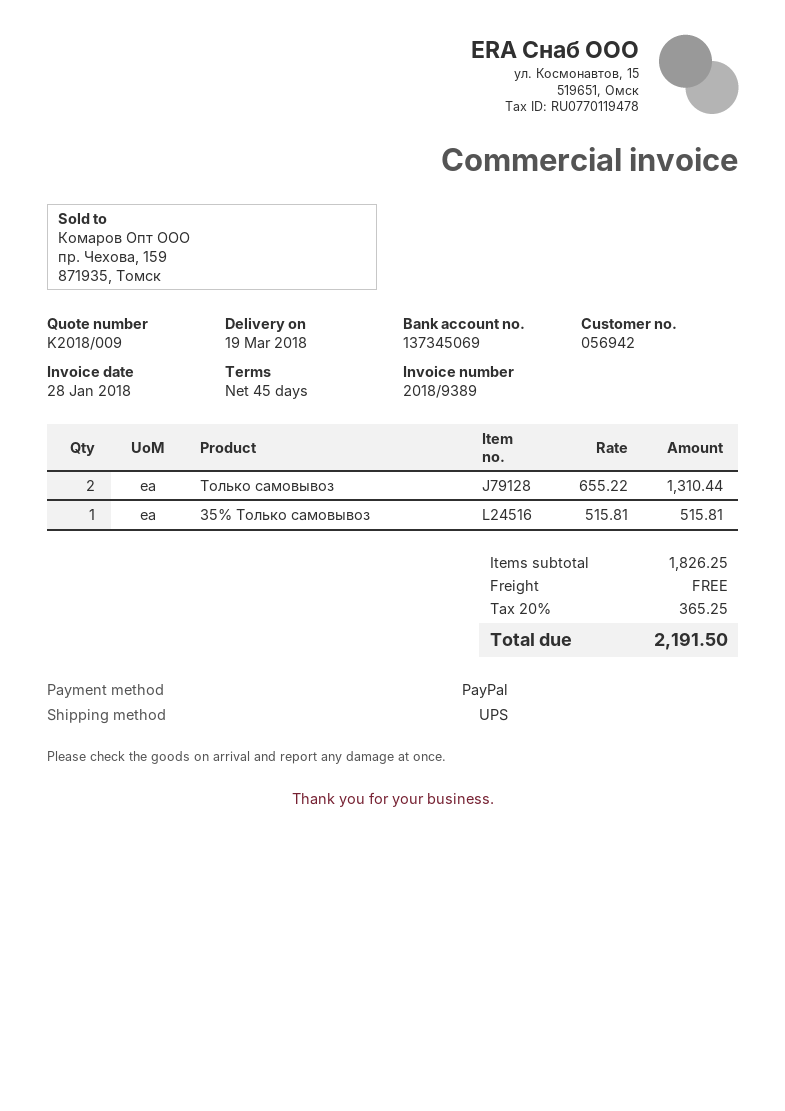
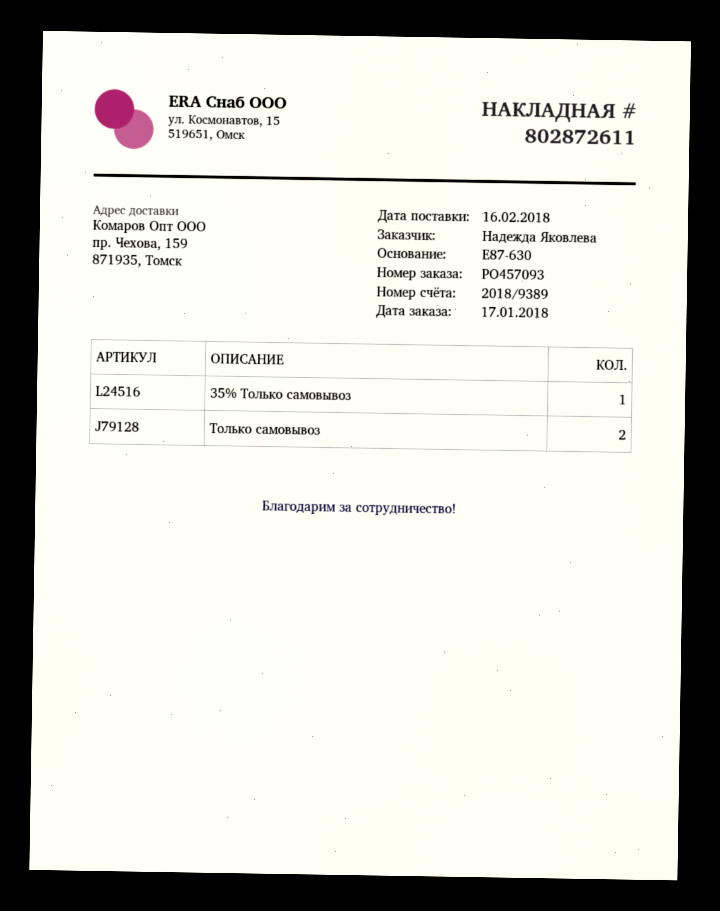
delivery date: 2018-03-19 -> 2018-02-16

